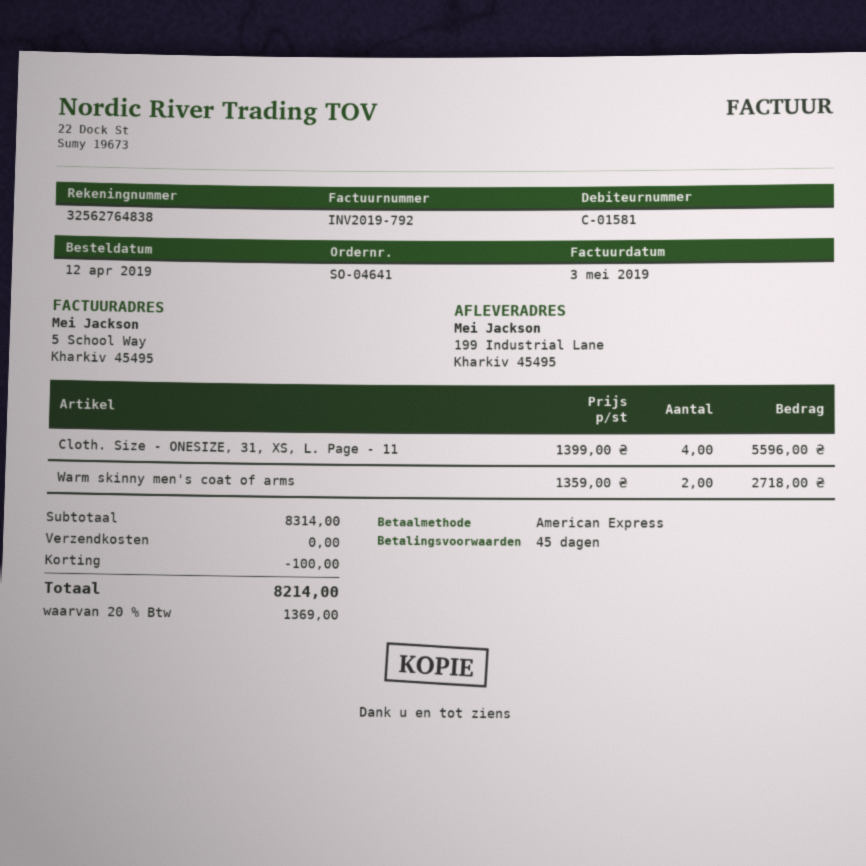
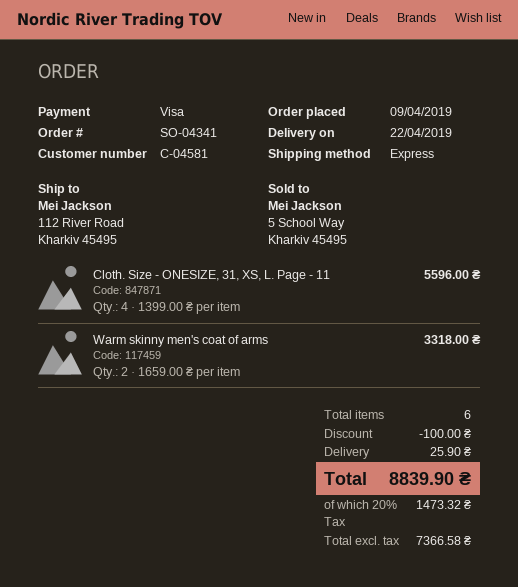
order number: SO-04641 -> SO-04341
order date: 2019-04-12 -> 2019-04-09
customer number: C-01581 -> C-04581
payment method: American Express -> Visa
ship to: 199 Industrial Lane, Kharkiv 45495 -> 112 River Road, Kharkiv 45495
Warm skinny men's coat of arms: 2 x 1359.00 = 2718.00 -> 2 x 1659.00 = 3318.00
shipping: 0.00 -> 25.90
tax: 20% = 1369.00 -> 20% = 1473.32
total: 8214.00 -> 8839.90

